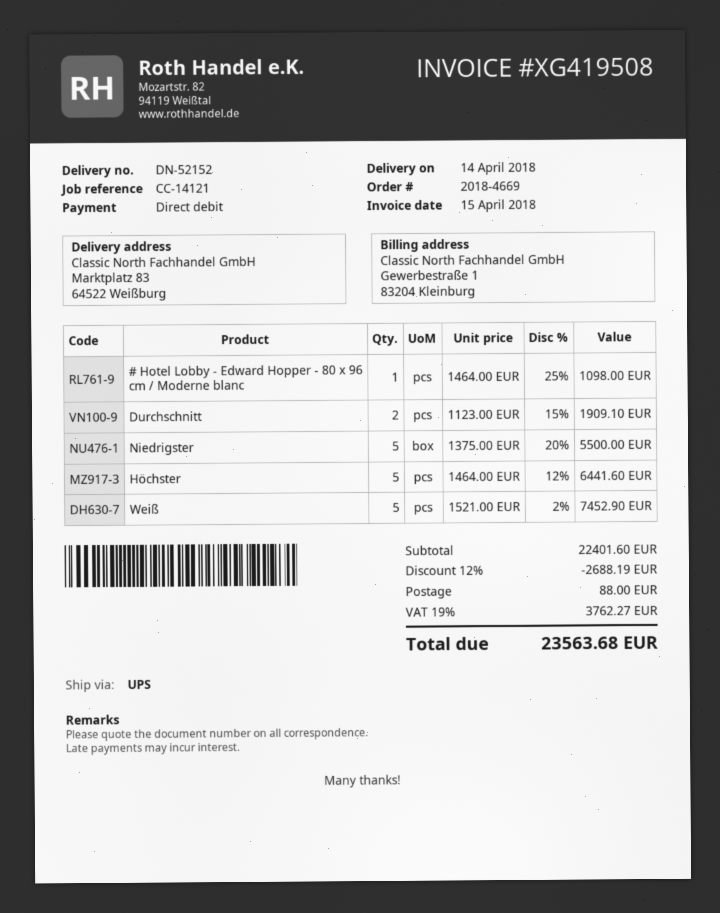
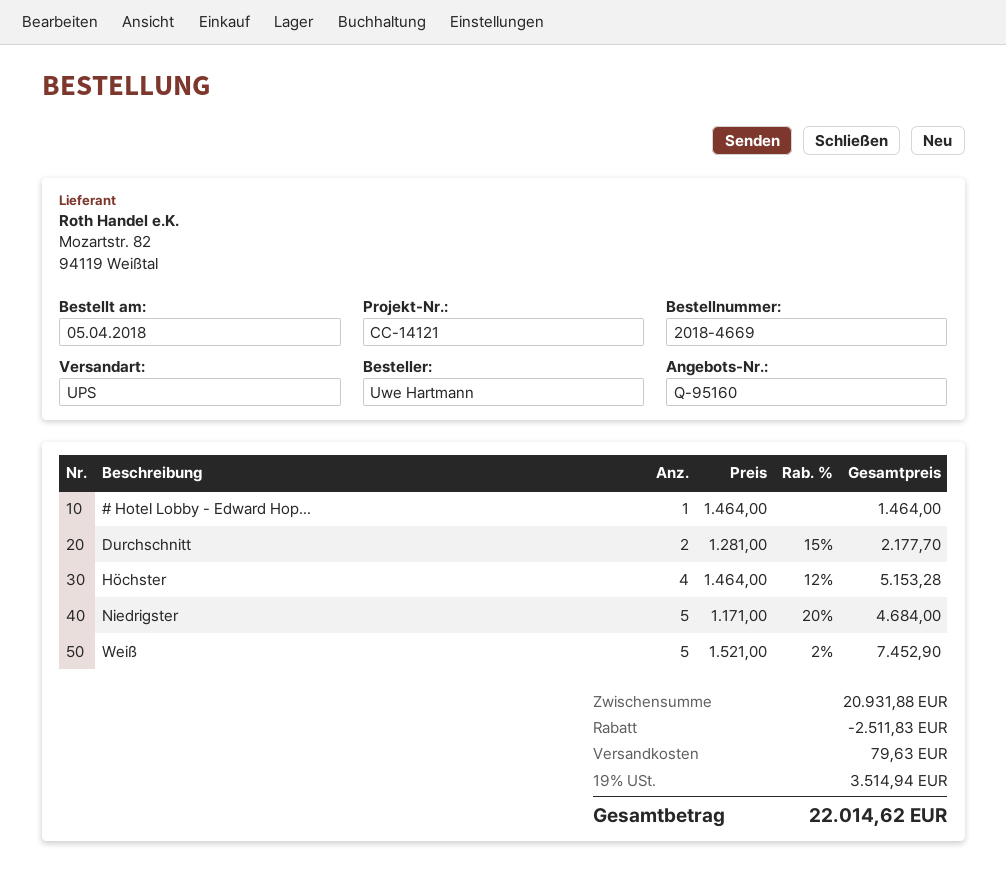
# Hotel Lobby - Edward Hopper - 80 x 96 cm / Moderne blanc: 1 x 1464.00 - 25% = 1098.00 -> 1 x 1464.00 = 1464.00
Durchschnitt: 2 x 1123.00 - 15% = 1909.10 -> 2 x 1281.00 - 15% = 2177.70
Niedrigster: 5 x 1375.00 - 20% = 5500.00 -> 5 x 1171.00 - 20% = 4684.00
Höchster: 5 x 1464.00 - 12% = 6441.60 -> 4 x 1464.00 - 12% = 5153.28
subtotal: 22401.60 -> 20931.88
discount: 2688.19 -> 2511.83
shipping: 88.00 -> 79.63
tax: 19% = 3762.27 -> 19% = 3514.94
total: 23563.68 -> 22014.62

